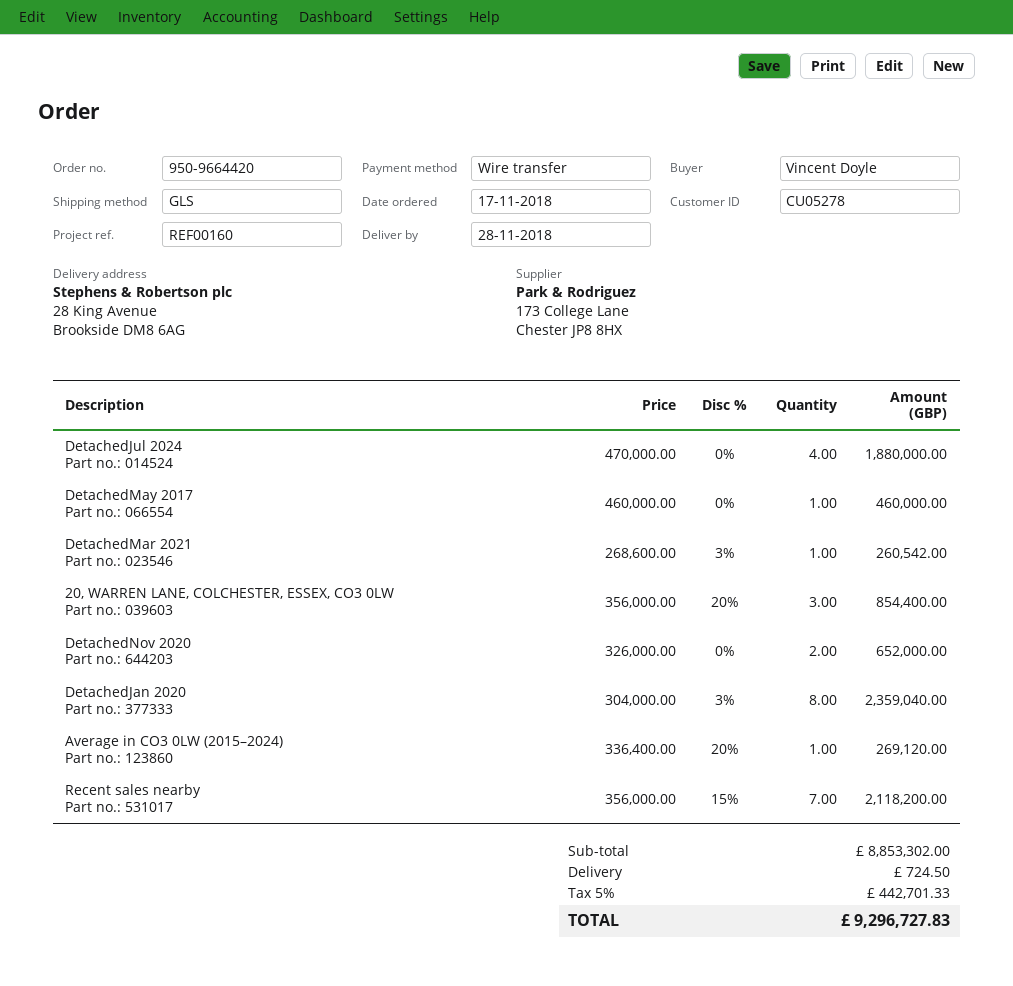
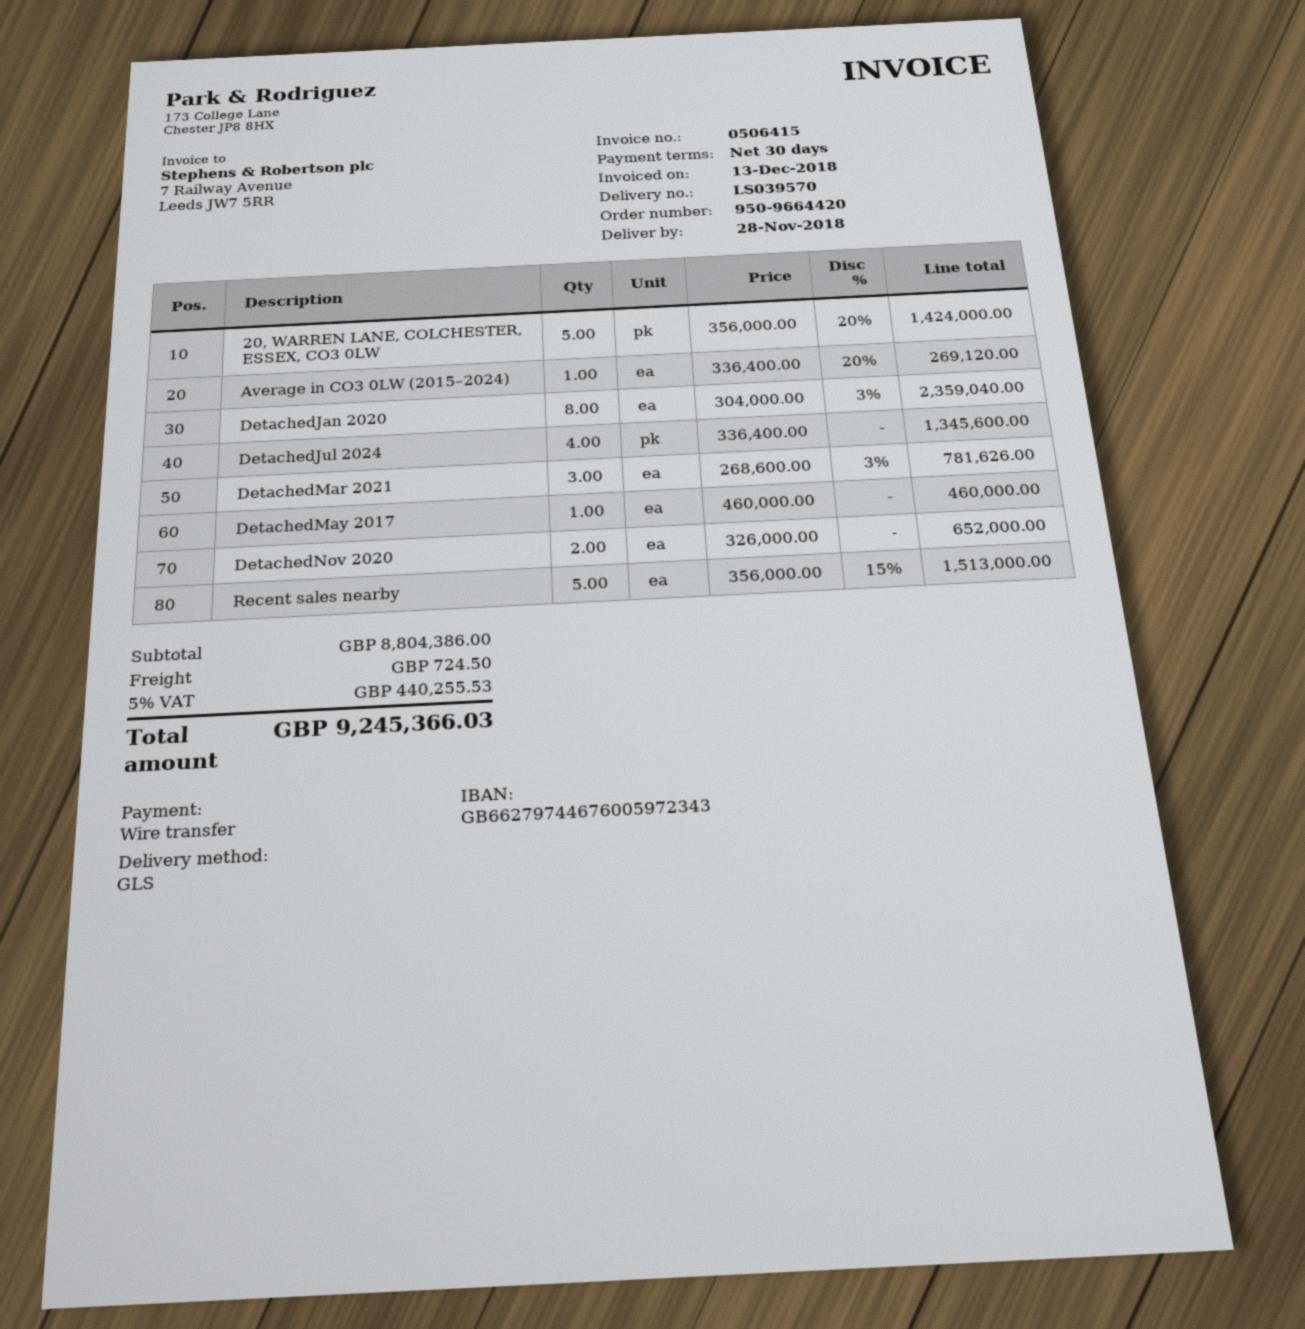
DetachedJul 2024: 4 x 470000.00 = 1880000.00 -> 4 x 336400.00 = 1345600.00
DetachedMar 2021: 1 x 268600.00 - 3% = 260542.00 -> 3 x 268600.00 - 3% = 781626.00
20, WARREN LANE, COLCHESTER, ESSEX, CO3 0LW: 3 x 356000.00 - 20% = 854400.00 -> 5 x 356000.00 - 20% = 1424000.00
Recent sales nearby: 7 x 356000.00 - 15% = 2118200.00 -> 5 x 356000.00 - 15% = 1513000.00
subtotal: 8853302.00 -> 8804386.00
tax: 5% = 442701.33 -> 5% = 440255.53
total: 9296727.83 -> 9245366.03

